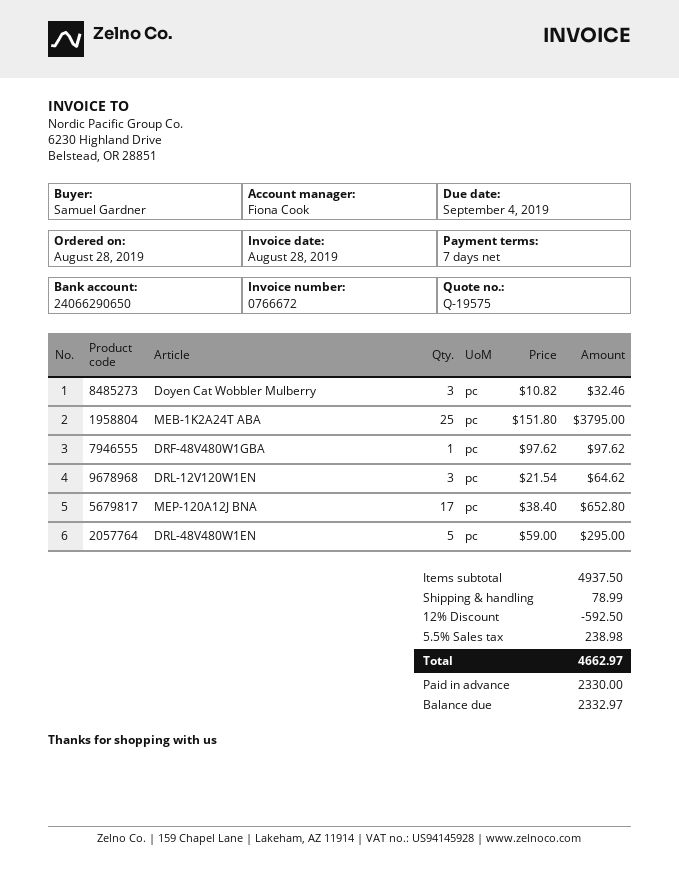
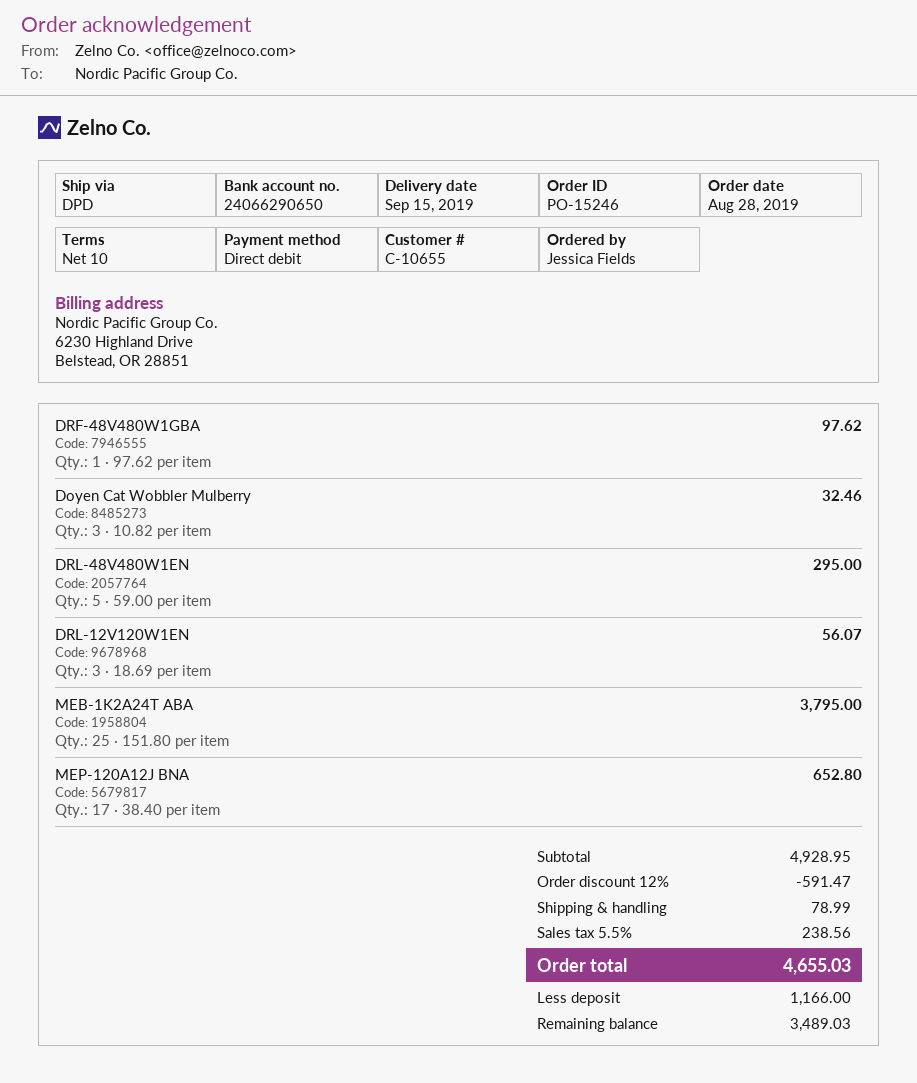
payment terms: 7 days -> 10 days
ordered by: Samuel Gardner -> Jessica Fields
DRL-12V120W1EN: 3 x 21.54 = 64.62 -> 3 x 18.69 = 56.07
subtotal: 4937.50 -> 4928.95
discount: 12% = 592.50 -> 12% = 591.47
tax: 5.5% = 238.98 -> 5.5% = 238.56
total: 4662.97 -> 4655.03
deposit: 2330.00 -> 1166.00
balance: 2332.97 -> 3489.03

